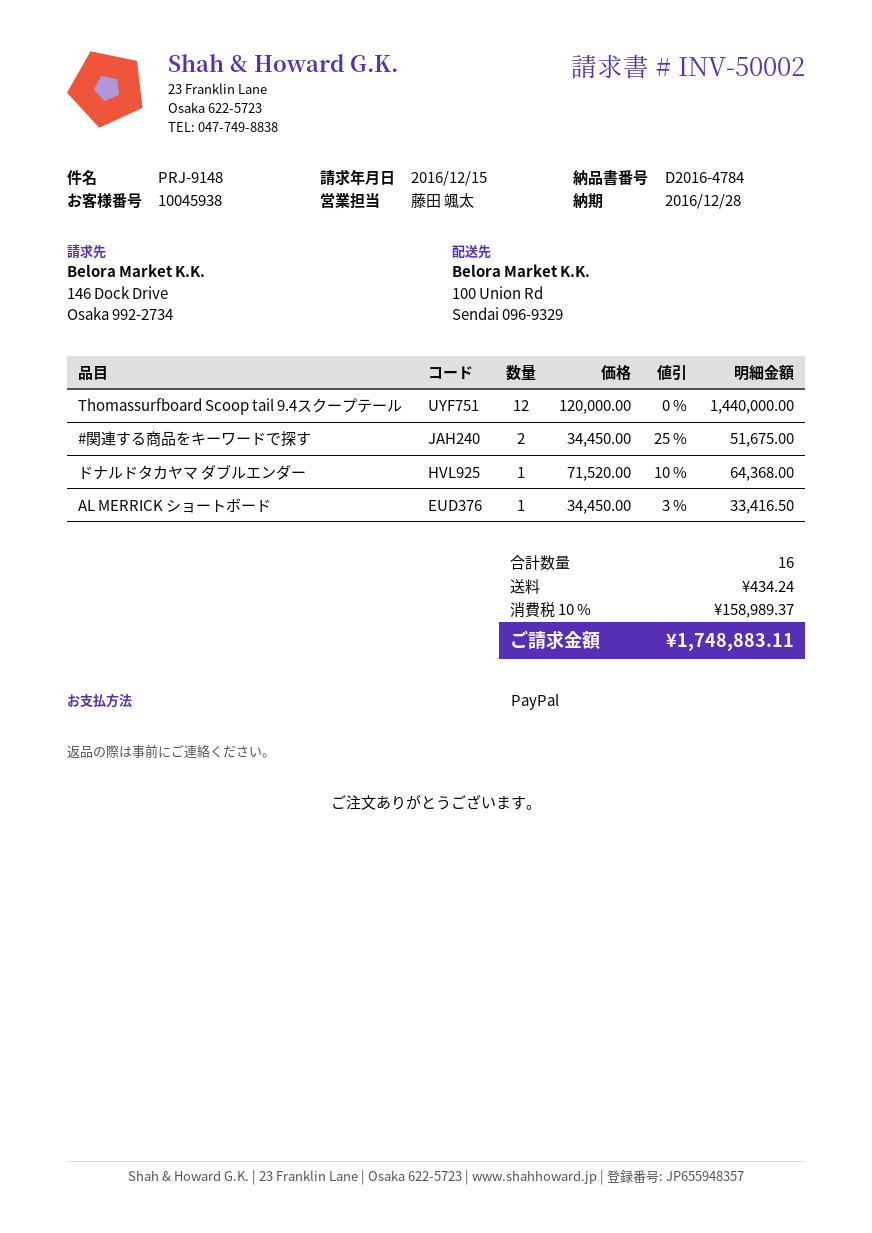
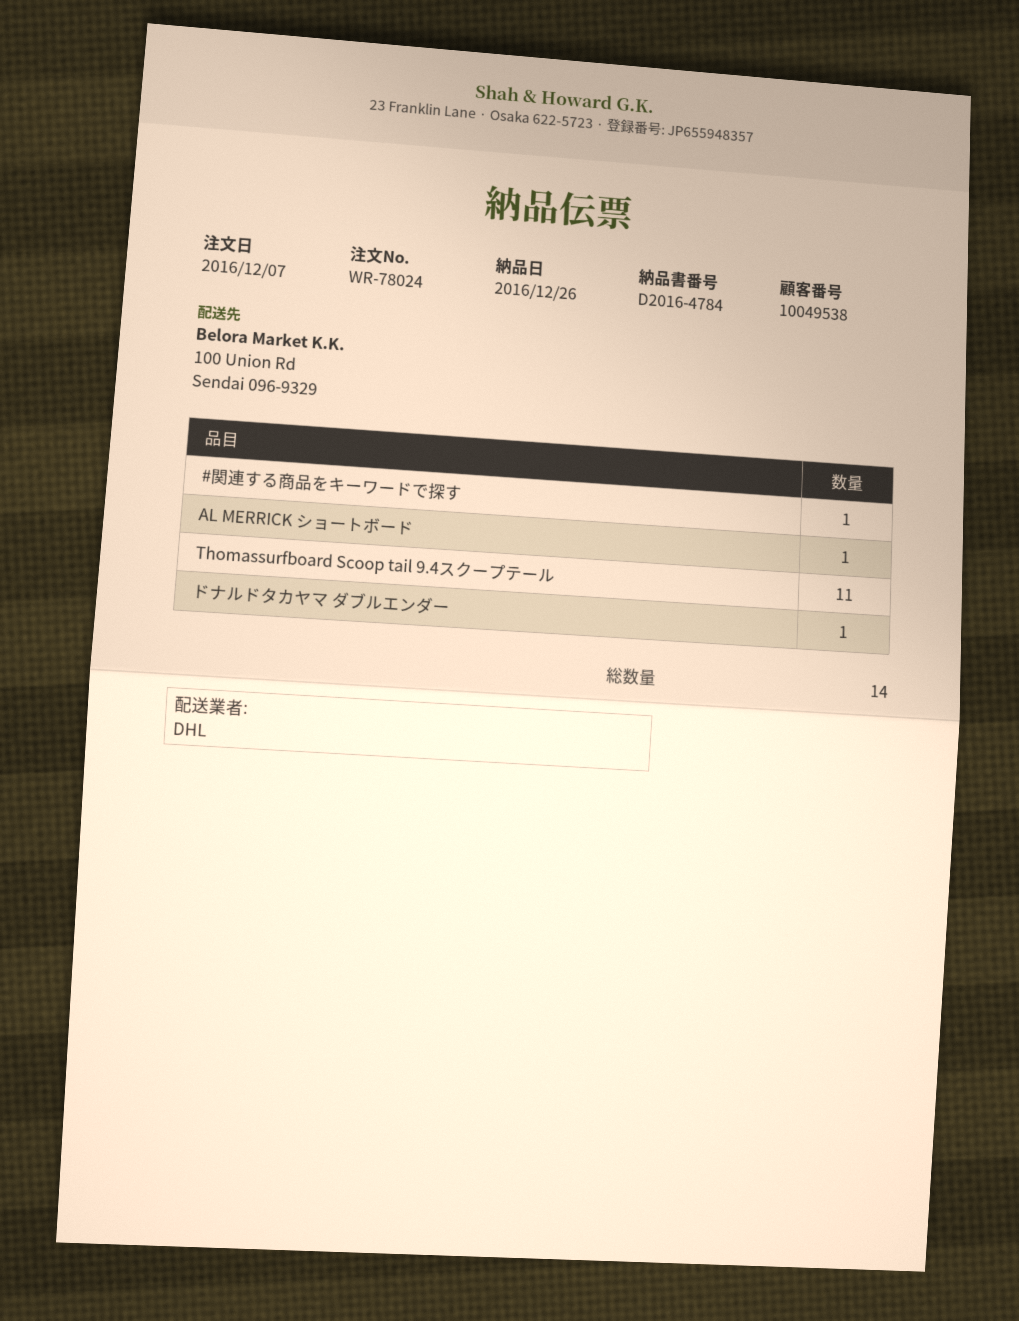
delivery date: 2016-12-28 -> 2016-12-26
customer number: 10045938 -> 10049538
Thomassurfboard Scoop tail 9.4スクープテール: 12 -> 11
#関連する商品をキーワードで探す: 2 -> 1
total quantity: 16 -> 14

